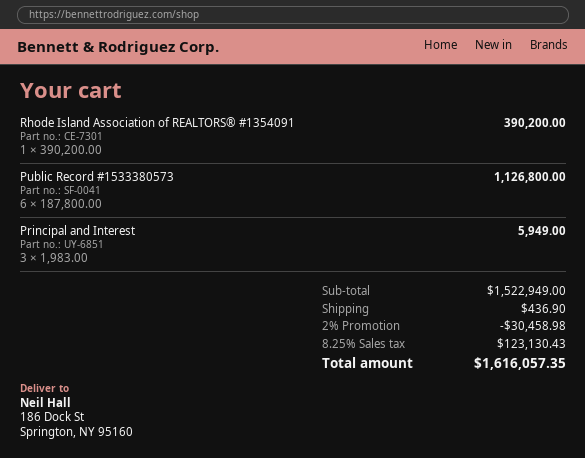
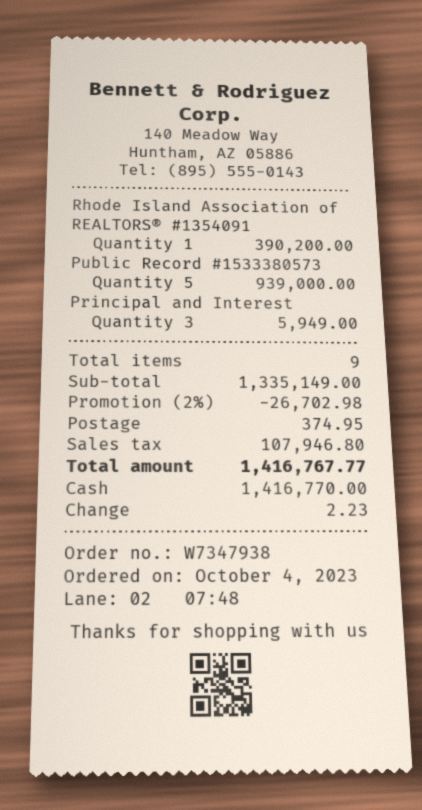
Public Record #1533380573: 6 for 1126800.00 -> 5 for 939000.00
subtotal: 1522949.00 -> 1335149.00
discount: 2% = 30458.98 -> 2% = 26702.98
shipping: 436.90 -> 374.95
tax: 123130.43 -> 107946.80
total: 1616057.35 -> 1416767.77

